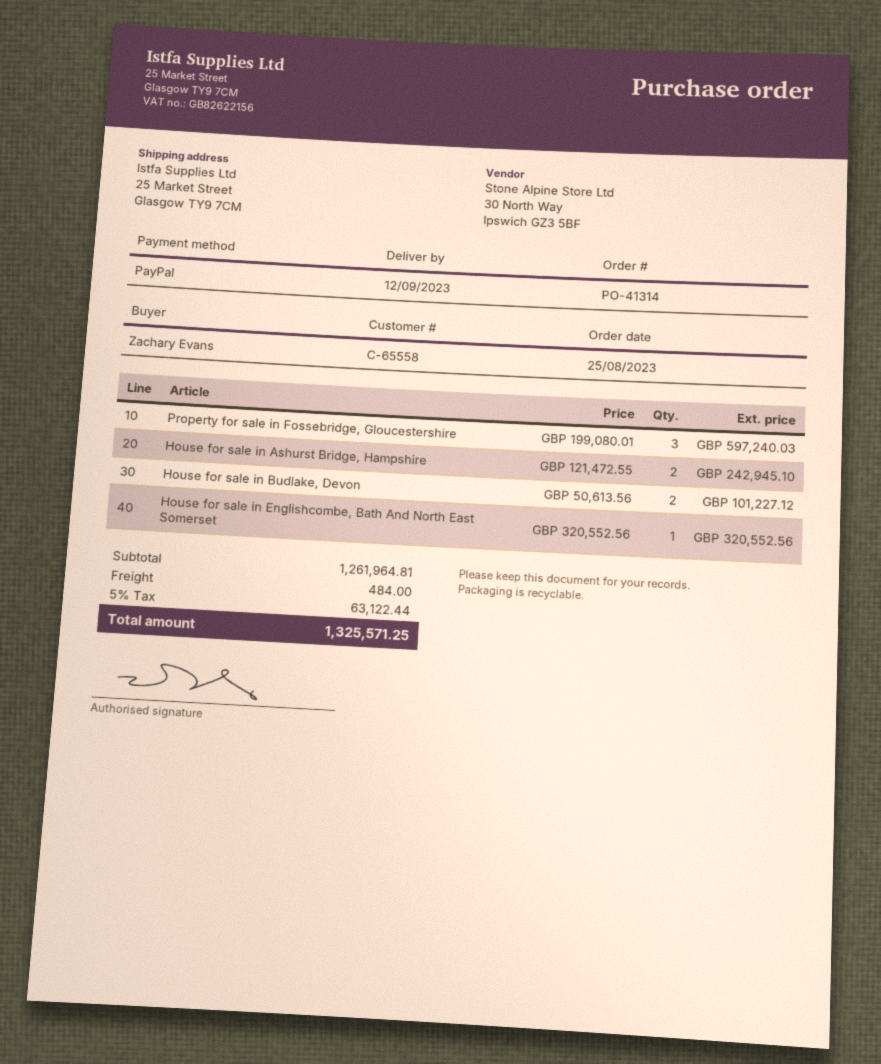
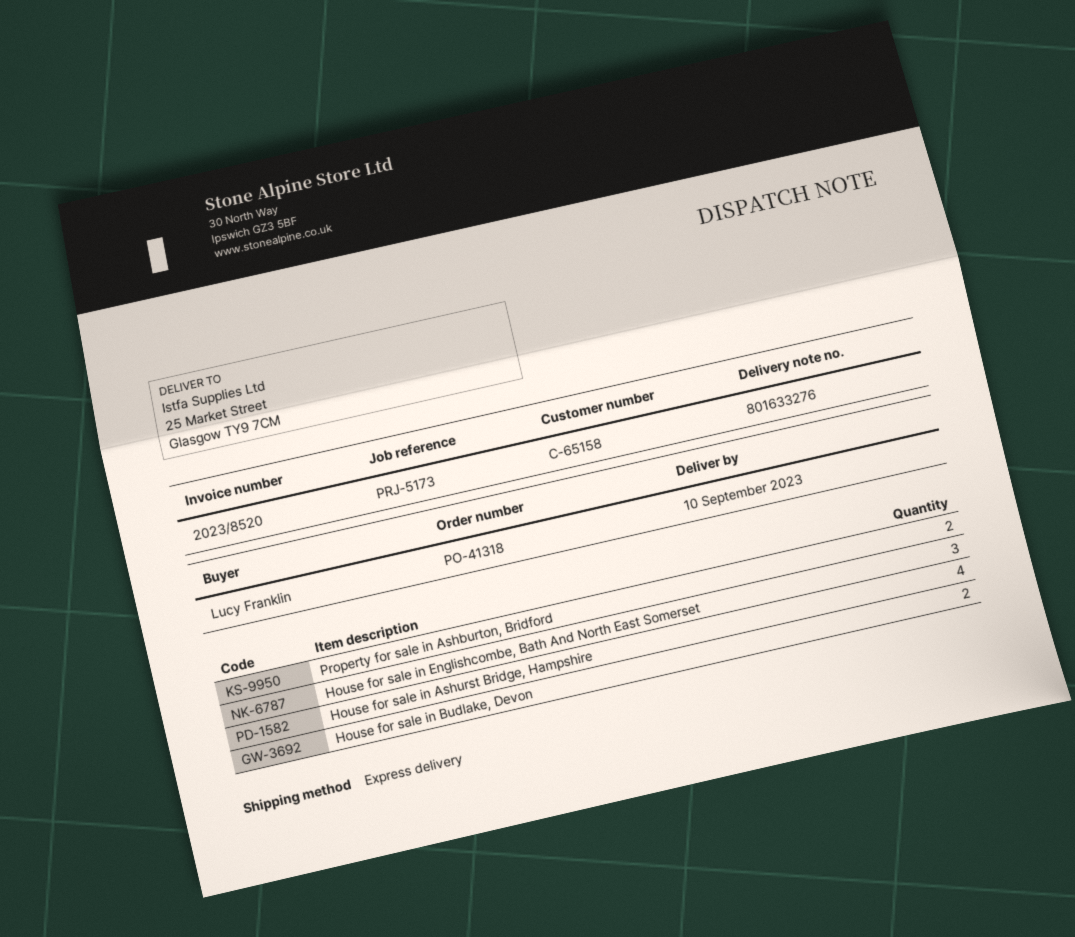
order number: PO-41314 -> PO-41318
delivery date: 2023-09-12 -> 2023-09-10
customer number: C-65558 -> C-65158
ordered by: Zachary Evans -> Lucy Franklin
Property for sale in Fossebridge, Gloucestershire: 3 -> none
House for sale in Ashurst Bridge, Hampshire: 2 -> 4
House for sale in Englishcombe, Bath And North East Somerset: 1 -> 3
Property for sale in Ashburton, Bridford: none -> 2

